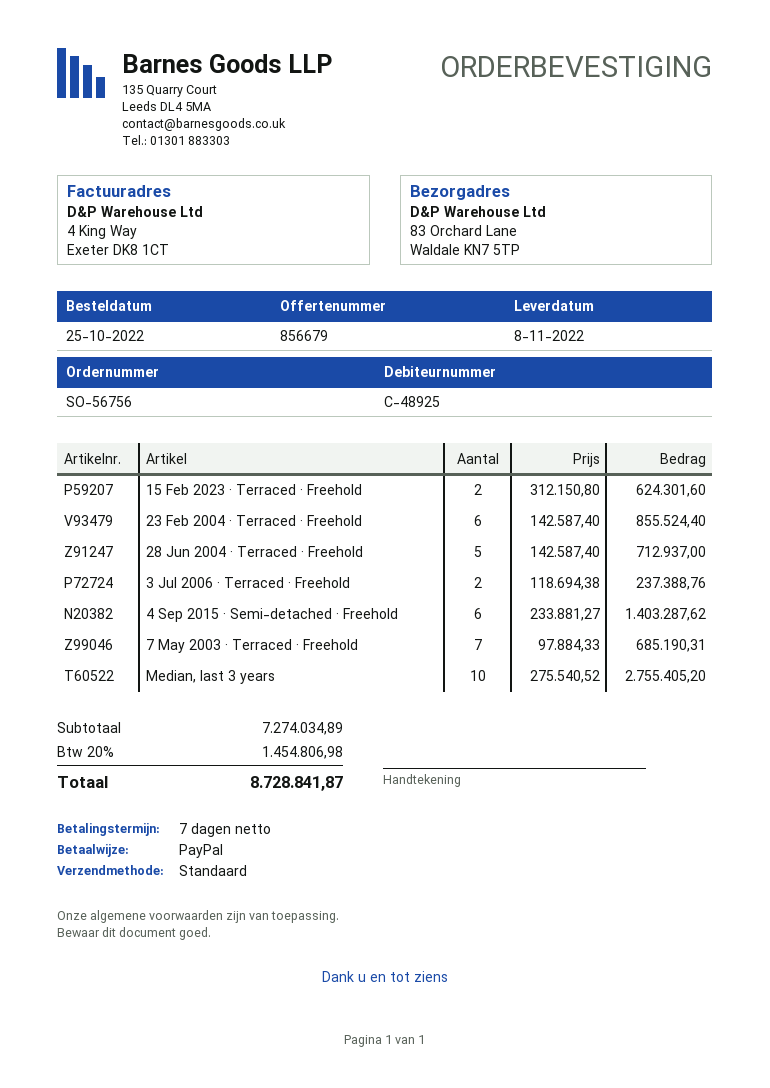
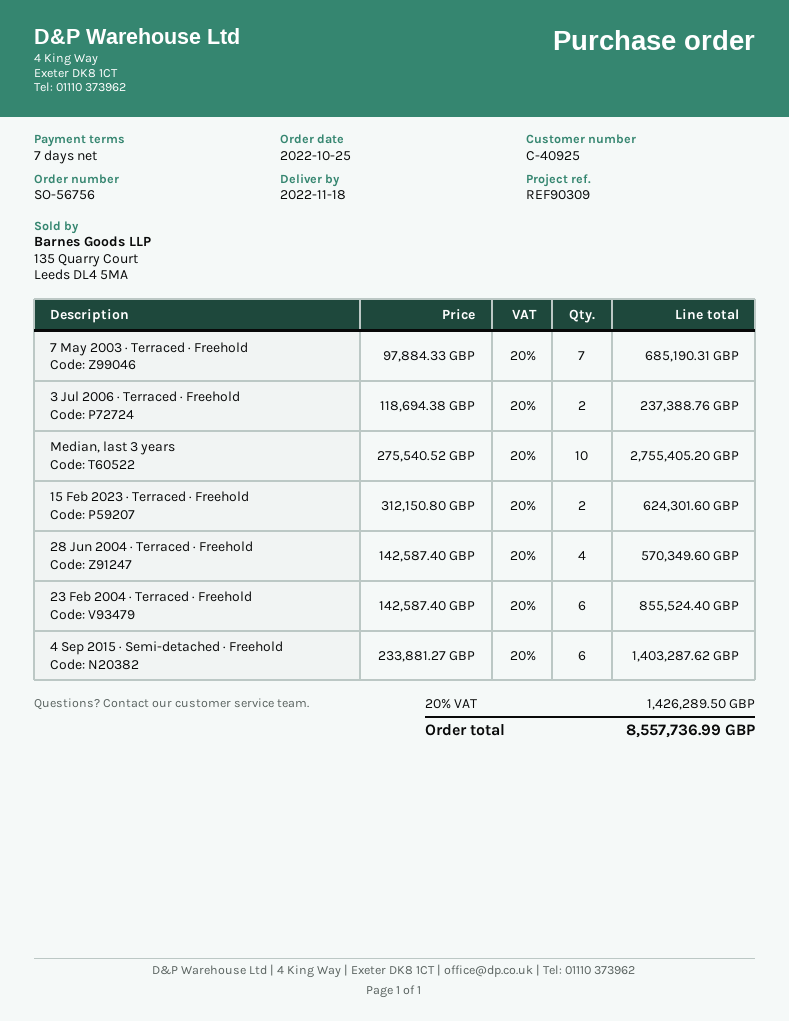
delivery date: 2022-11-08 -> 2022-11-18
customer number: C-48925 -> C-40925
28 Jun 2004 · Terraced · Freehold: 5 x 142587.40 = 712937.00 -> 4 x 142587.40 = 570349.60
tax: 20% = 1454806.98 -> 20% = 1426289.50
total: 8728841.87 -> 8557736.99

